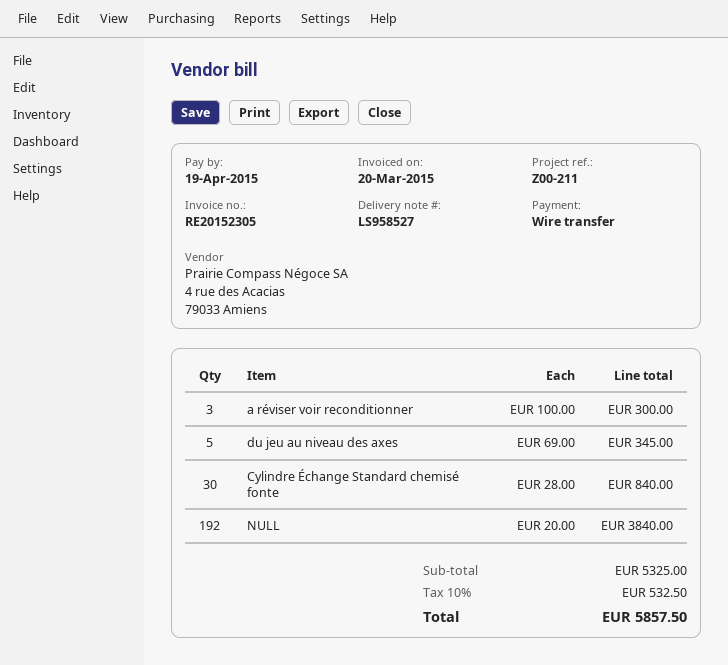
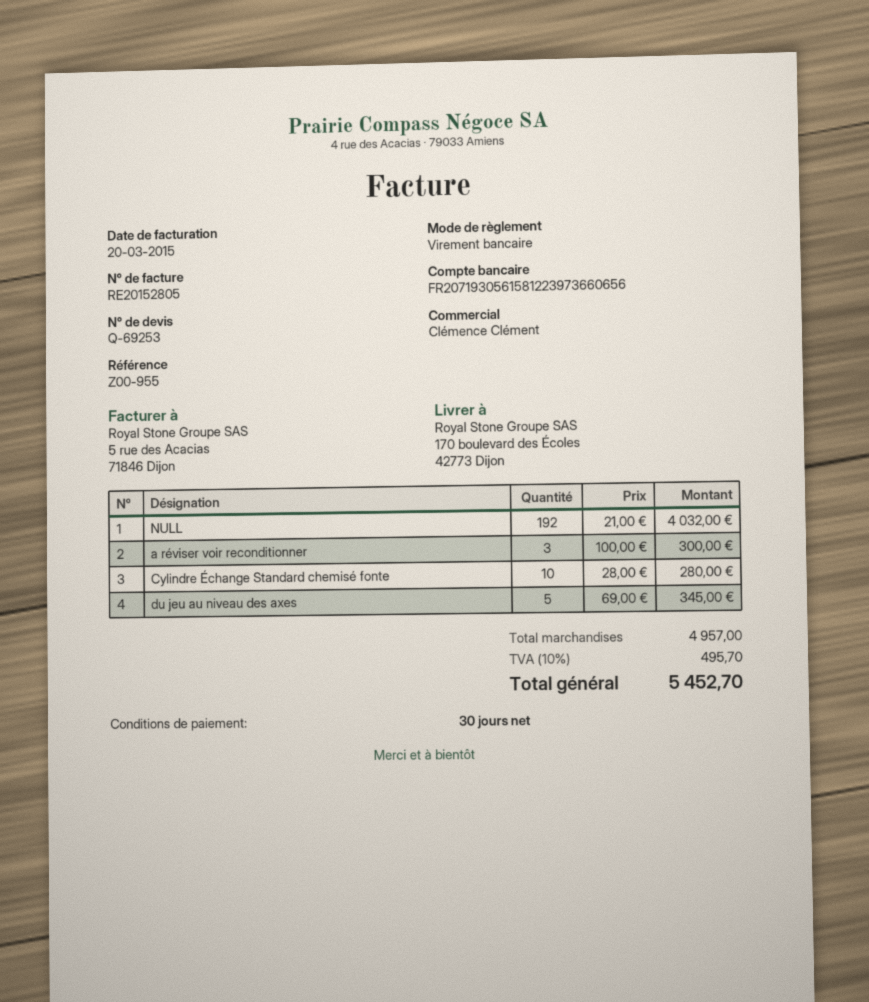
invoice number: RE20152305 -> RE20152805
reference: Z00-211 -> Z00-955
Cylindre Échange Standard chemisé fonte: 30 x 28.00 = 840.00 -> 10 x 28.00 = 280.00
NULL: 192 x 20.00 = 3840.00 -> 192 x 21.00 = 4032.00
subtotal: 5325.00 -> 4957.00
tax: 10% = 532.50 -> 10% = 495.70
total: 5857.50 -> 5452.70

